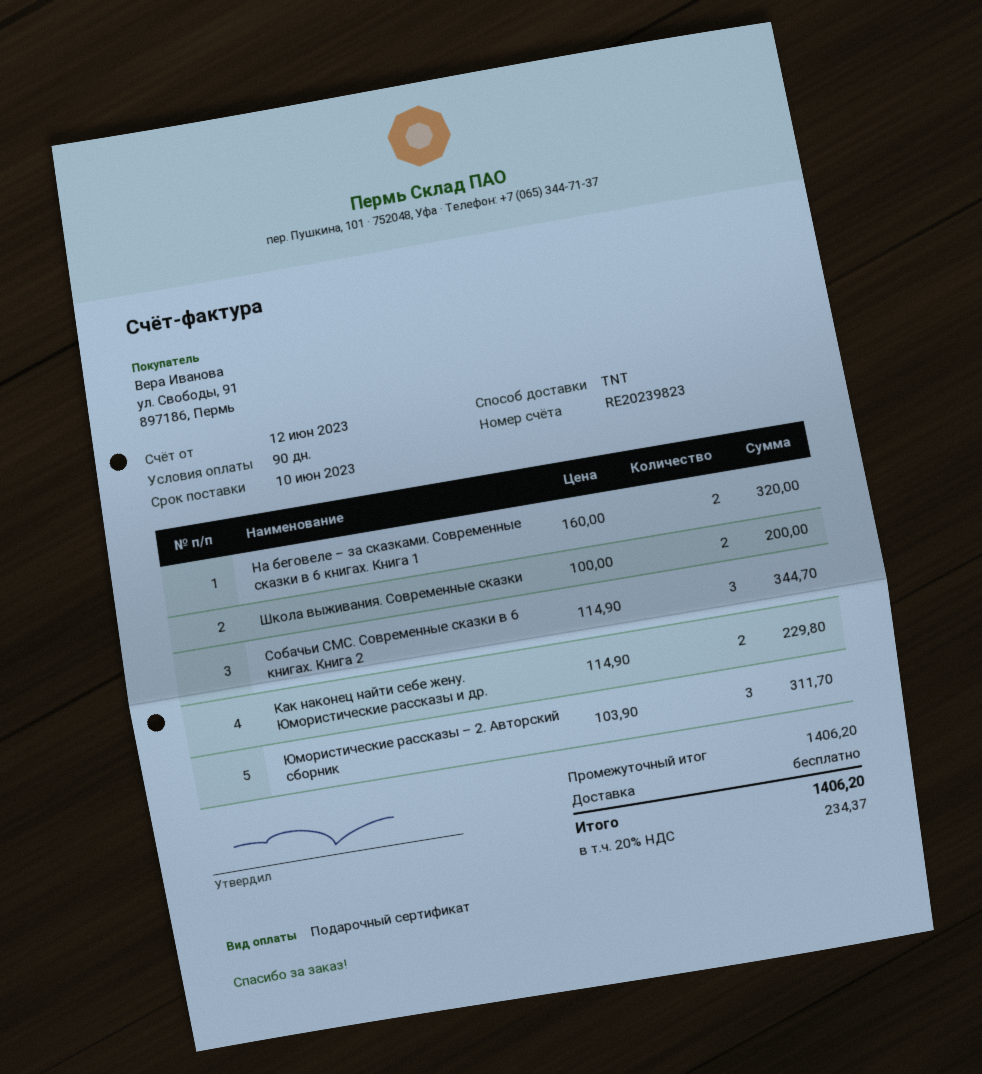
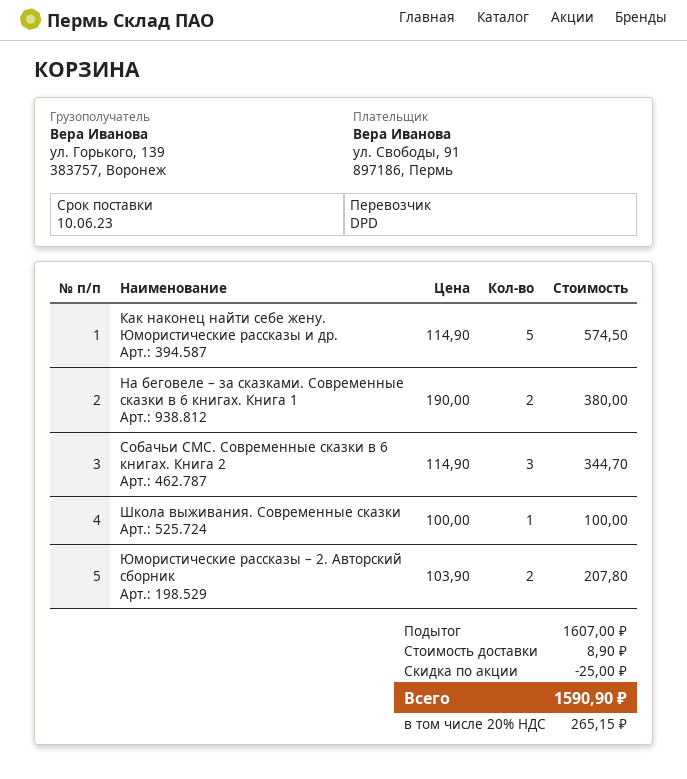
shipping method: TNT -> DPD
На беговеле – за сказками. Современные сказки в 6 книгах. Книга 1: 2 x 160.00 = 320.00 -> 2 x 190.00 = 380.00
Школа выживания. Современные сказки: 2 x 100.00 = 200.00 -> 1 x 100.00 = 100.00
Как наконец найти себе жену. Юмористические рассказы и др.: 2 x 114.90 = 229.80 -> 5 x 114.90 = 574.50
Юмористические рассказы – 2. Авторский сборник: 3 x 103.90 = 311.70 -> 2 x 103.90 = 207.80
subtotal: 1406.20 -> 1607.00
discount: none -> 25.00
shipping: 0.00 -> 8.90
tax: 20% = 234.37 -> 20% = 265.15
total: 1406.20 -> 1590.90

